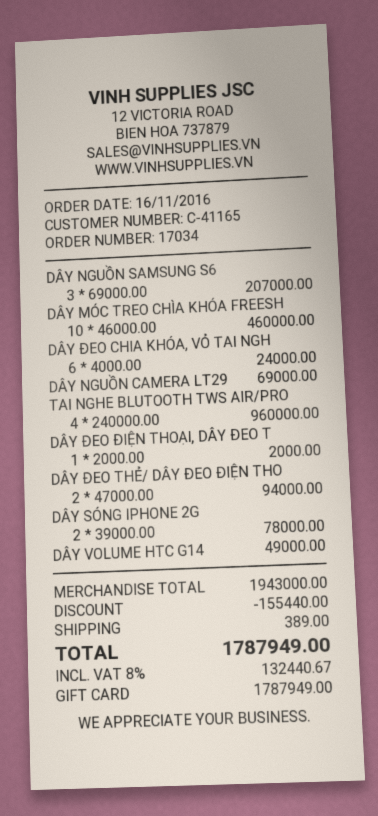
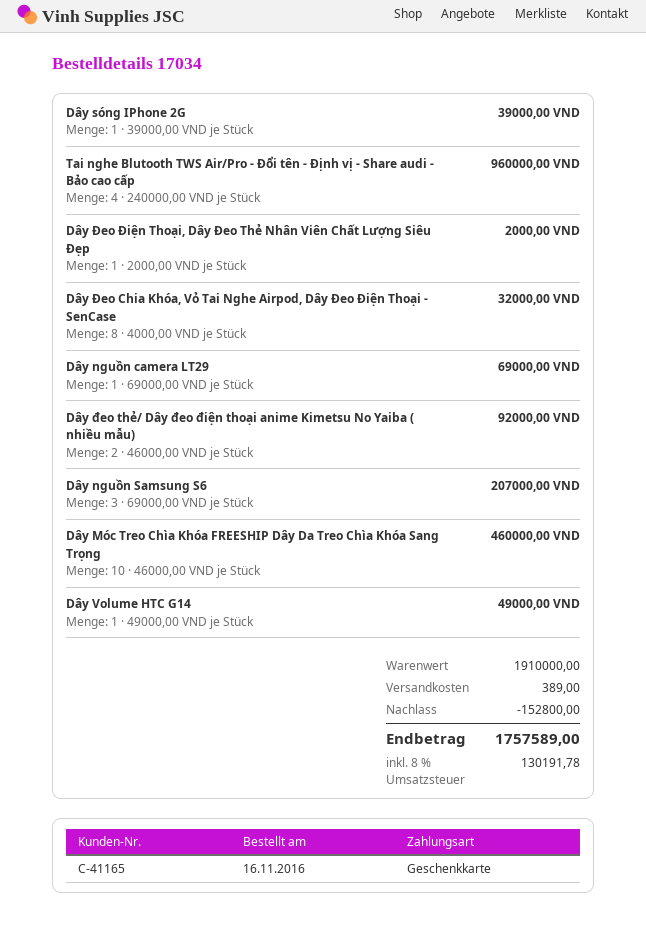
DÂY ĐEO CHIA KHÓA, VỎ TAI NGH: 6 x 4000.00 = 24000.00 -> 8 x 4000.00 = 32000.00
DÂY ĐEO THẺ/ DÂY ĐEO ĐIỆN THO: 2 x 47000.00 = 94000.00 -> 2 x 46000.00 = 92000.00
DÂY SÓNG IPHONE 2G: 2 x 39000.00 = 78000.00 -> 1 x 39000.00 = 39000.00
subtotal: 1943000.00 -> 1910000.00
discount: 155440.00 -> 152800.00
tax: 8% = 132440.67 -> 8% = 130191.78
total: 1787949.00 -> 1757589.00

